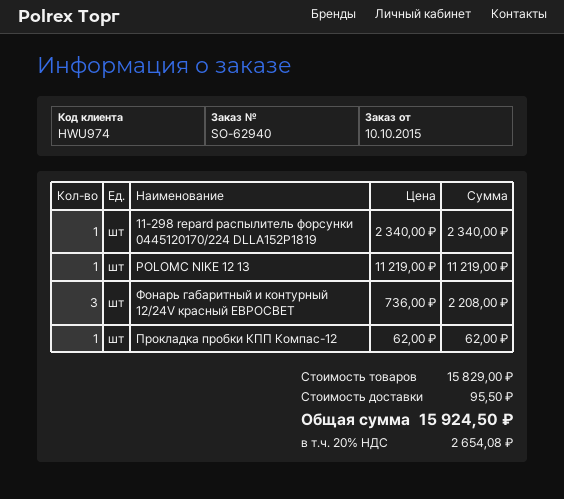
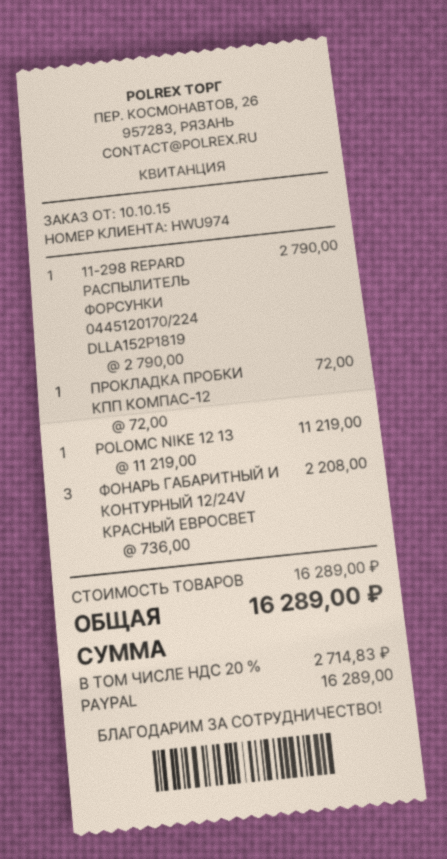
11-298 repard распылитель форсунки 0445120170/224 DLLA152P1819: 1 x 2340.00 = 2340.00 -> 1 x 2790.00 = 2790.00
Прокладка пробки КПП Компас-12: 1 x 62.00 = 62.00 -> 1 x 72.00 = 72.00
subtotal: 15829.00 -> 16289.00
shipping: 95.50 -> none
tax: 20% = 2654.08 -> 20% = 2714.83
total: 15924.50 -> 16289.00

